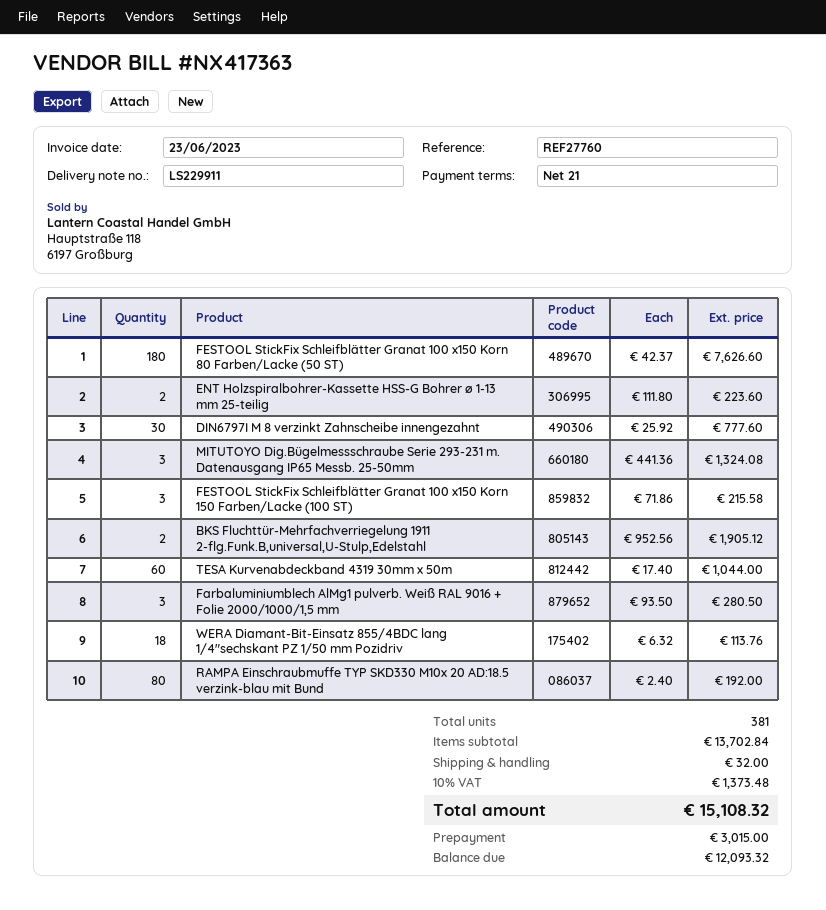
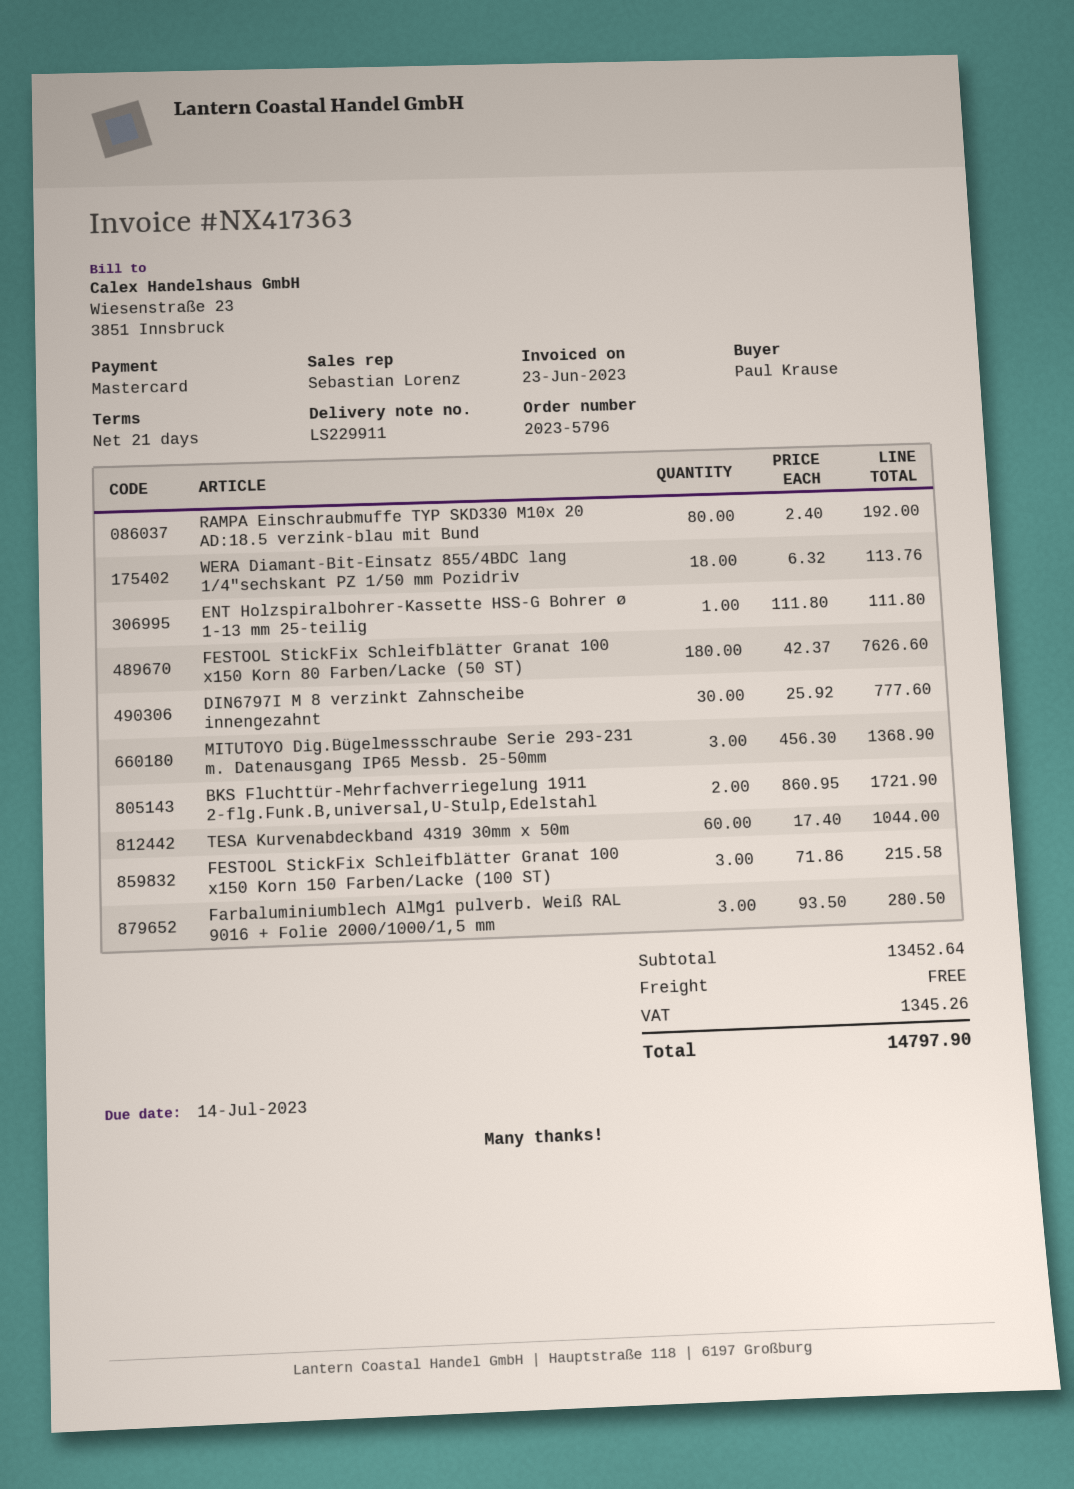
ENT Holzspiralbohrer-Kassette HSS-G Bohrer ø 1-13 mm 25-teilig: 2 x 111.80 = 223.60 -> 1 x 111.80 = 111.80
MITUTOYO Dig.Bügelmessschraube Serie 293-231 m. Datenausgang IP65 Messb. 25-50mm: 3 x 441.36 = 1324.08 -> 3 x 456.30 = 1368.90
BKS Fluchttür-Mehrfachverriegelung 1911 2-flg.Funk.B,universal,U-Stulp,Edelstahl: 2 x 952.56 = 1905.12 -> 2 x 860.95 = 1721.90
subtotal: 13702.84 -> 13452.64
shipping: 32.00 -> 0.00
tax: 1373.48 -> 1345.26
total: 15108.32 -> 14797.90

